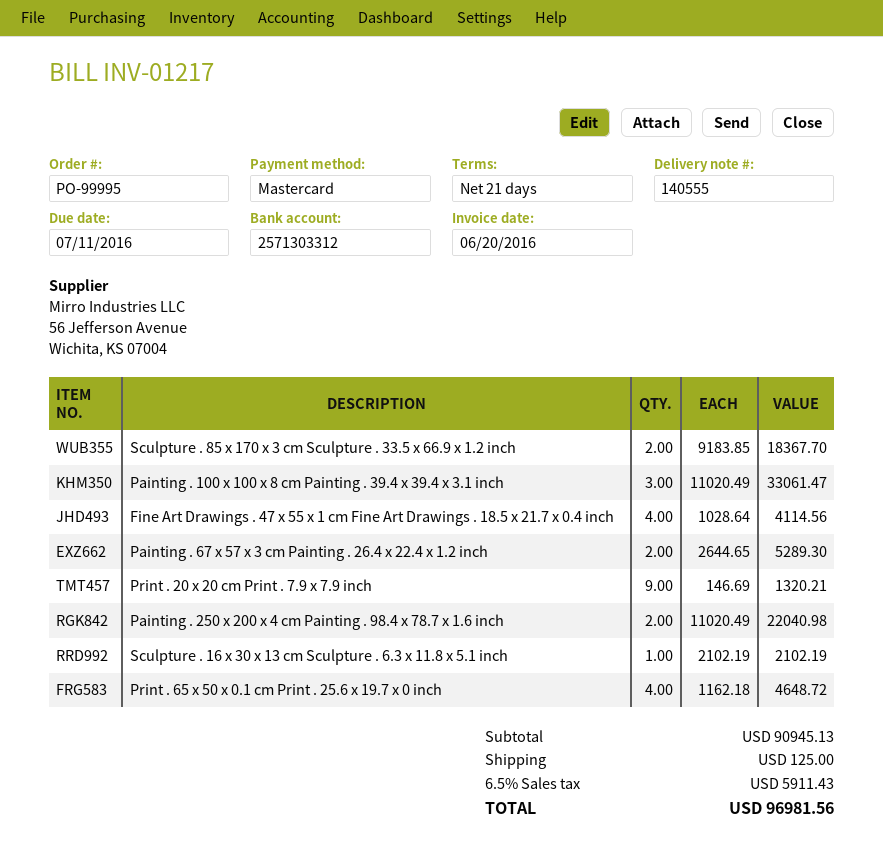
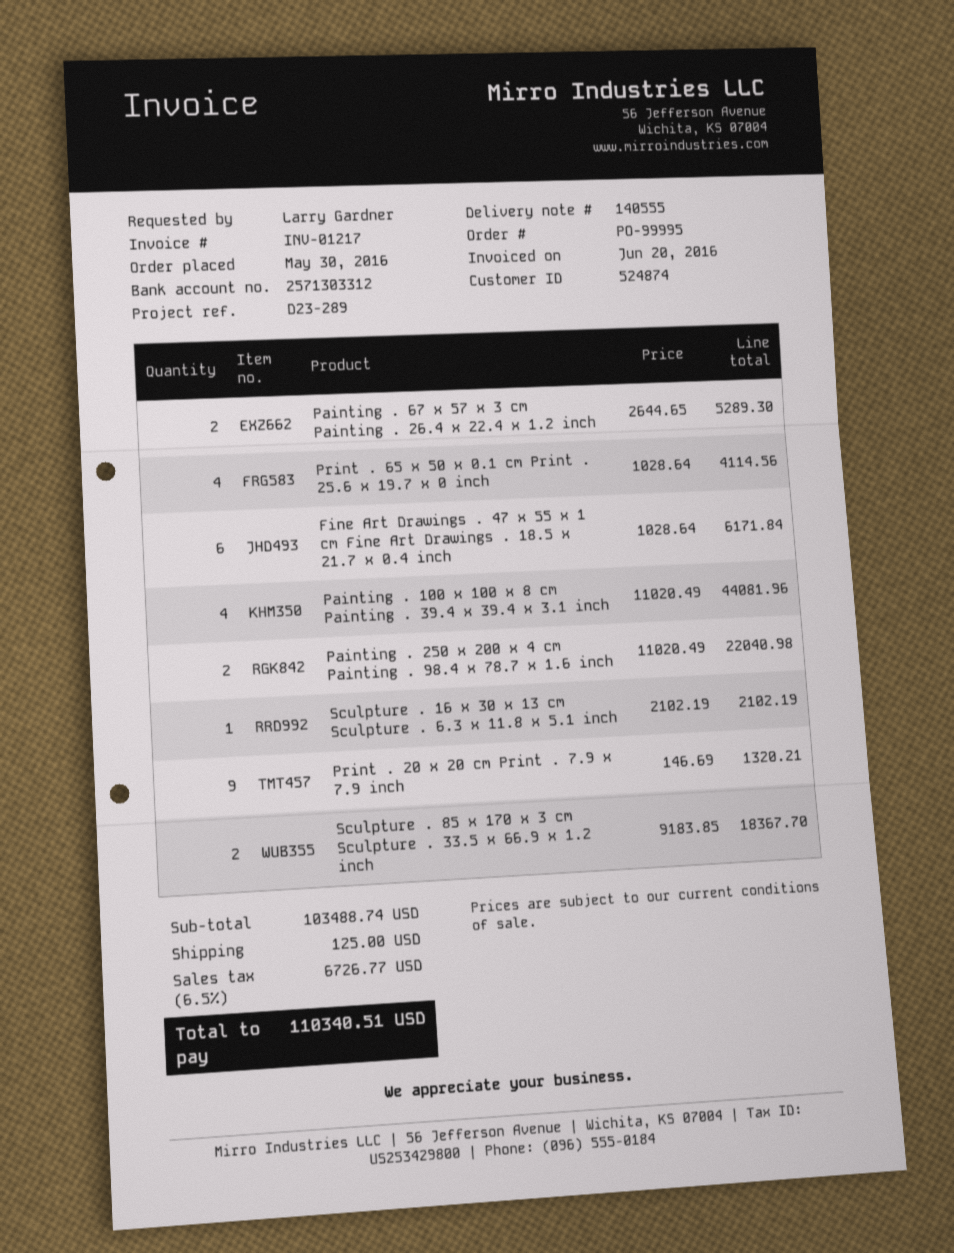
Painting . 100 x 100 x 8 cm Painting . 39.4 x 39.4 x 3.1 inch: 3 x 11020.49 = 33061.47 -> 4 x 11020.49 = 44081.96
Fine Art Drawings . 47 x 55 x 1 cm Fine Art Drawings . 18.5 x 21.7 x 0.4 inch: 4 x 1028.64 = 4114.56 -> 6 x 1028.64 = 6171.84
Print . 65 x 50 x 0.1 cm Print . 25.6 x 19.7 x 0 inch: 4 x 1162.18 = 4648.72 -> 4 x 1028.64 = 4114.56
subtotal: 90945.13 -> 103488.74
tax: 6.5% = 5911.43 -> 6.5% = 6726.77
total: 96981.56 -> 110340.51

